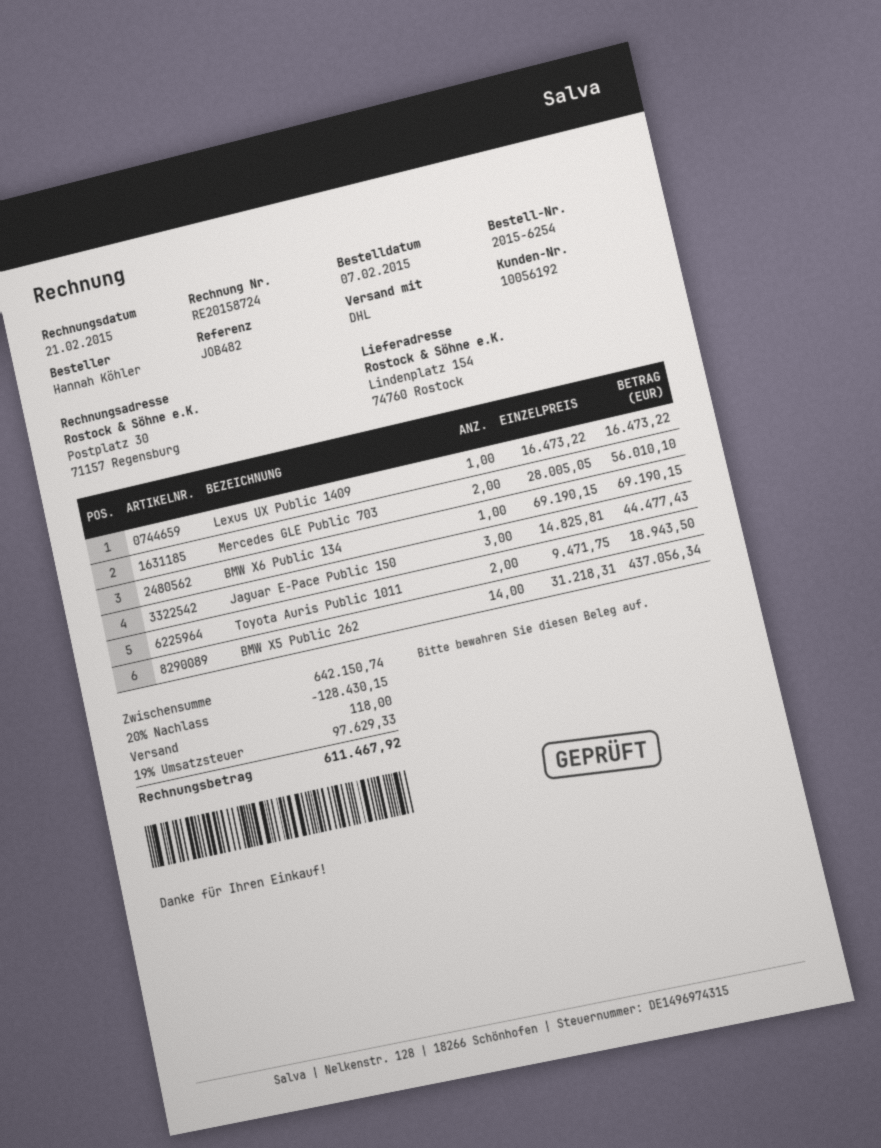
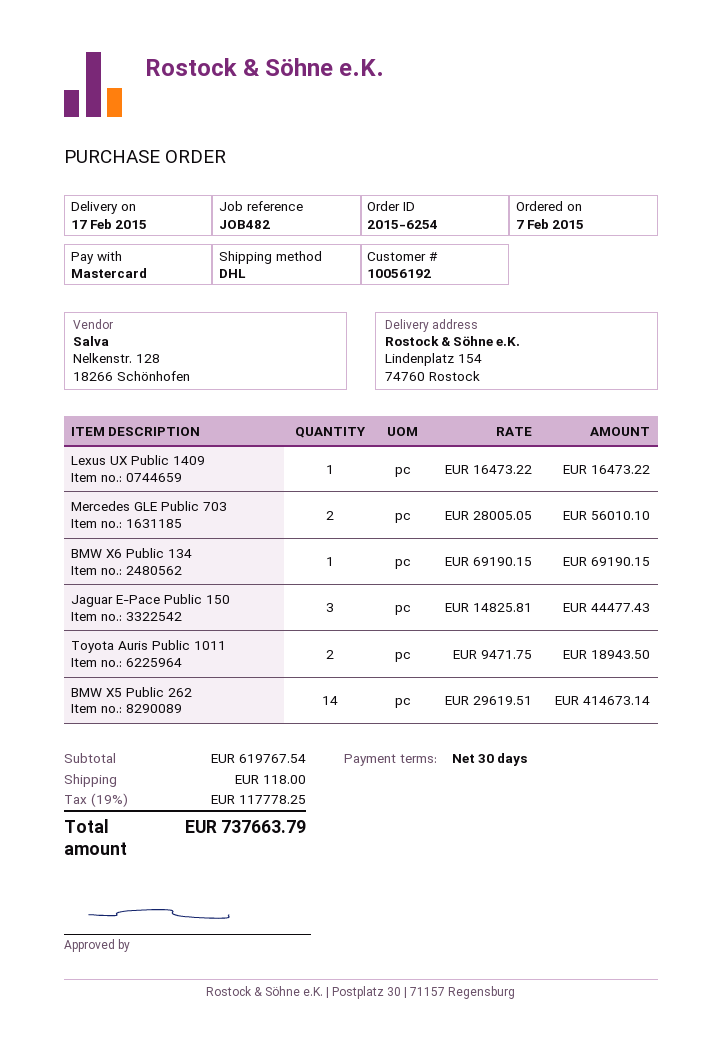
BMW X5 Public 262: 14 x 31218.31 = 437056.34 -> 14 x 29619.51 = 414673.14
subtotal: 642150.74 -> 619767.54
discount: 20% = 128430.15 -> none
tax: 19% = 97629.33 -> 19% = 117778.25
total: 611467.92 -> 737663.79

